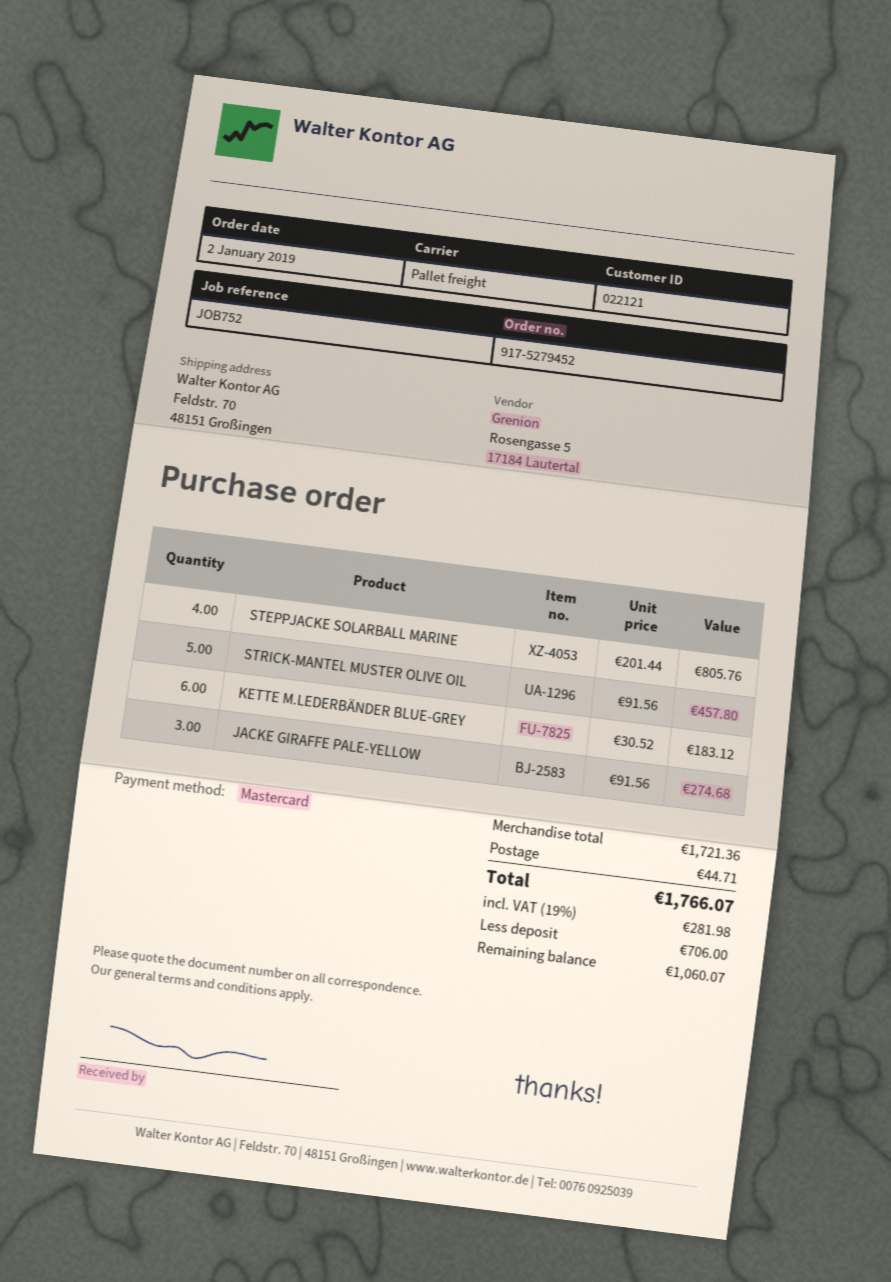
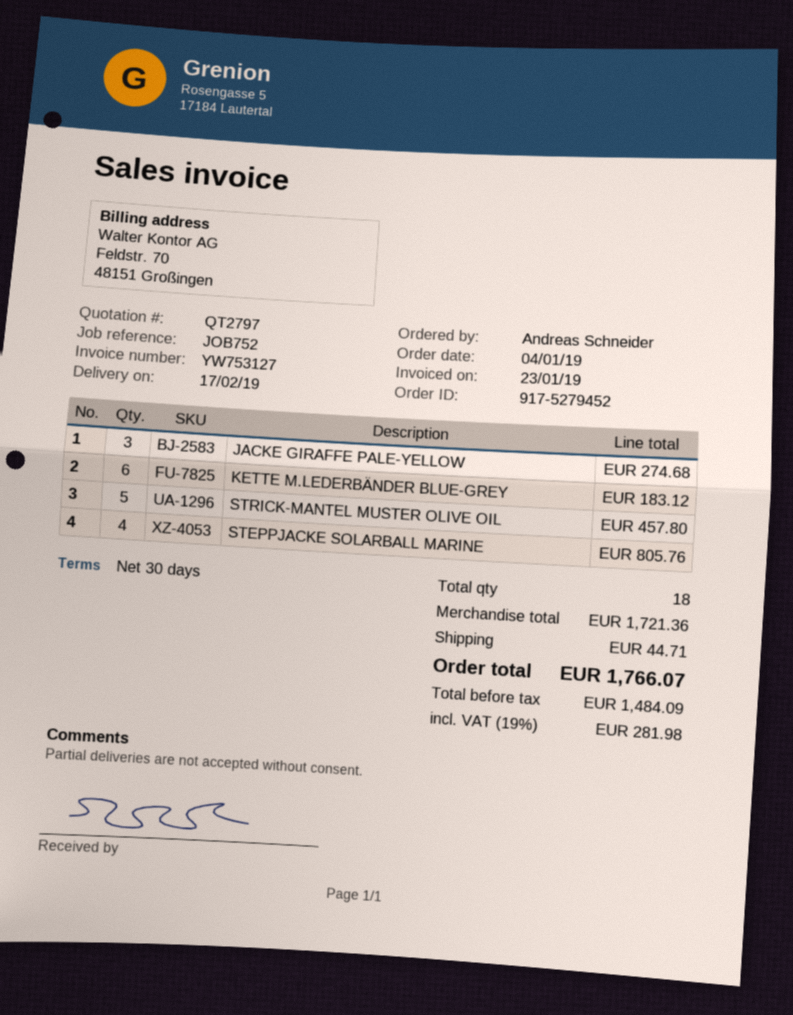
order date: 2019-01-02 -> 2019-01-04

